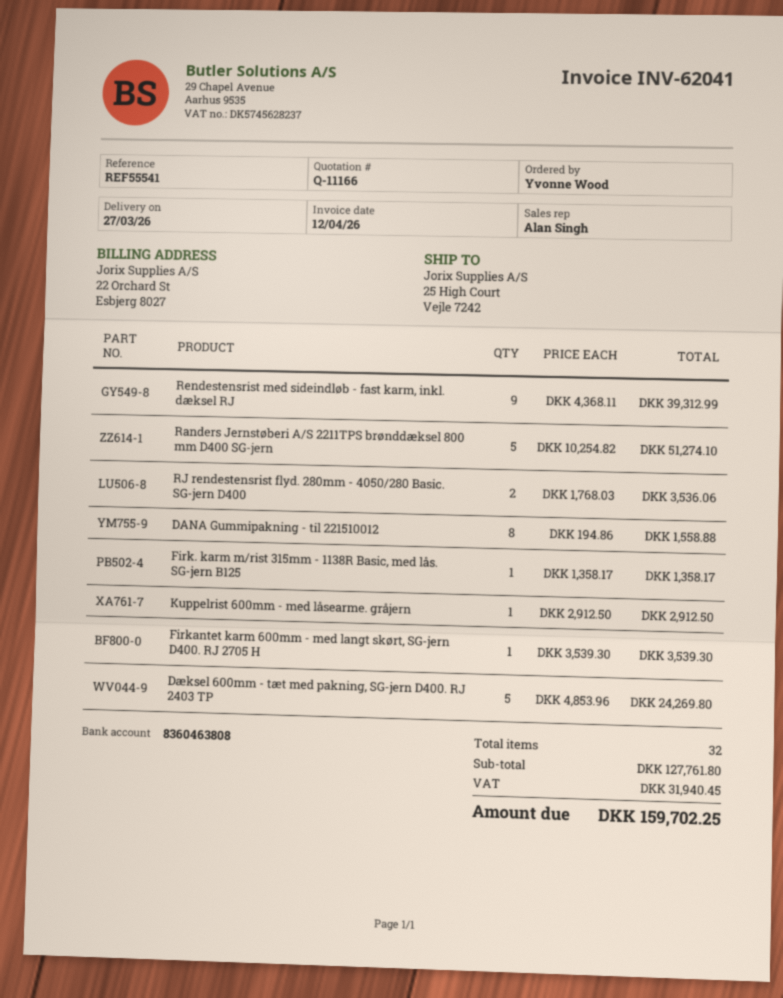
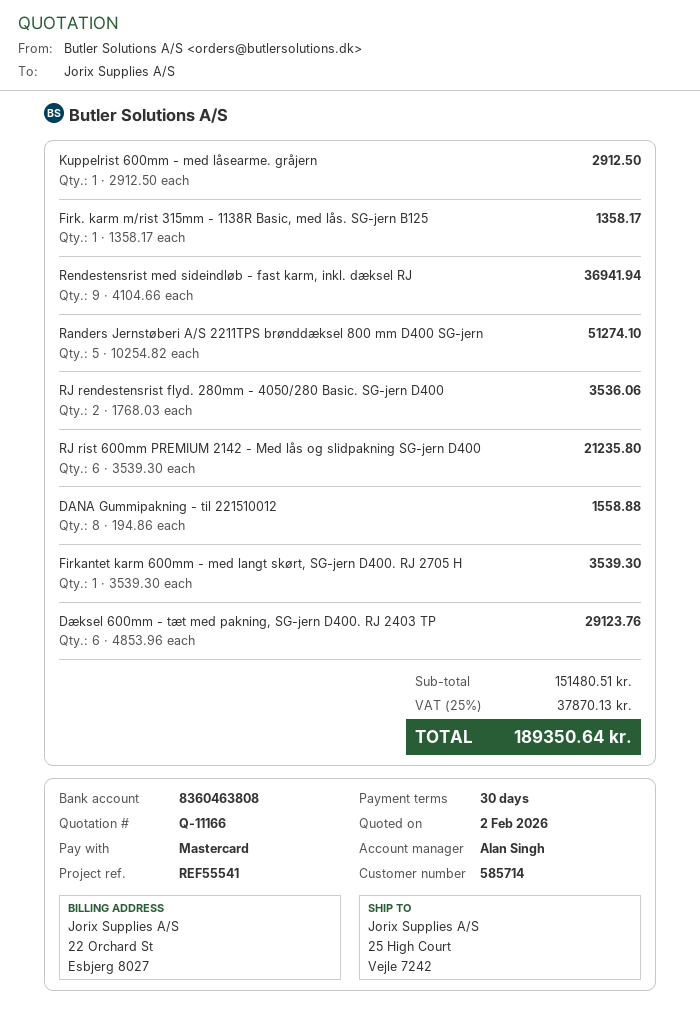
Rendestensrist med sideindløb - fast karm, inkl. dæksel RJ: 9 x 4368.11 = 39312.99 -> 9 x 4104.66 = 36941.94
Dæksel 600mm - tæt med pakning, SG-jern D400. RJ 2403 TP: 5 x 4853.96 = 24269.80 -> 6 x 4853.96 = 29123.76
RJ rist 600mm PREMIUM 2142 - Med lås og slidpakning SG-jern D400: none -> 6 x 3539.30 = 21235.80
subtotal: 127761.80 -> 151480.51
tax: 31940.45 -> 37870.13
total: 159702.25 -> 189350.64

